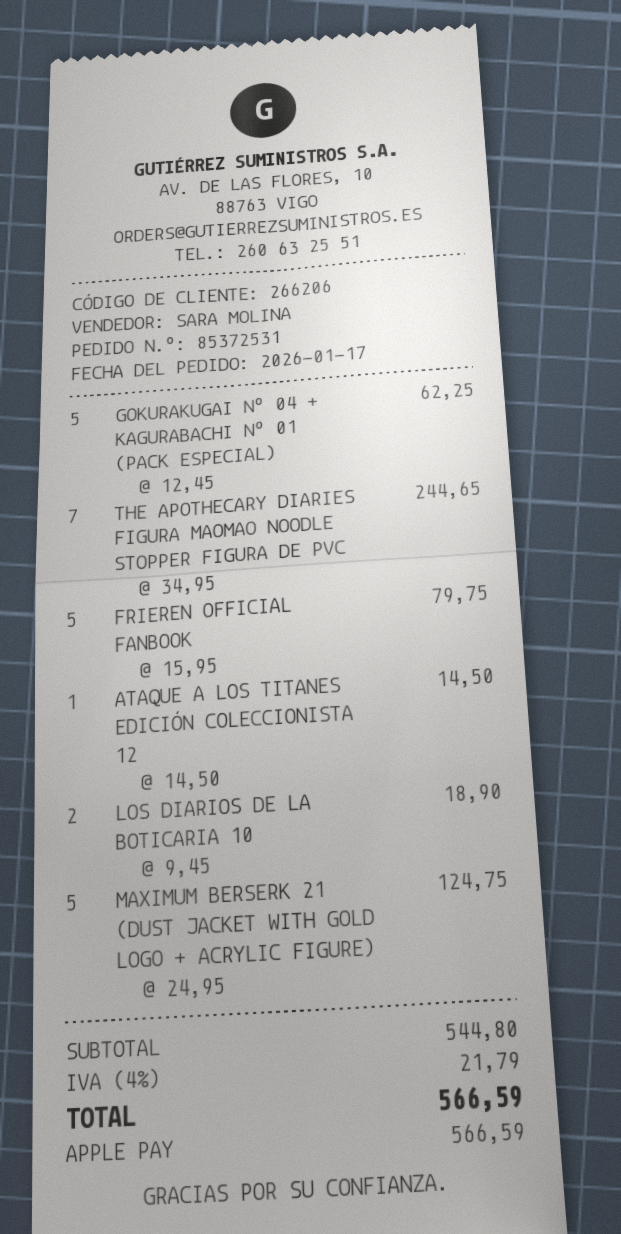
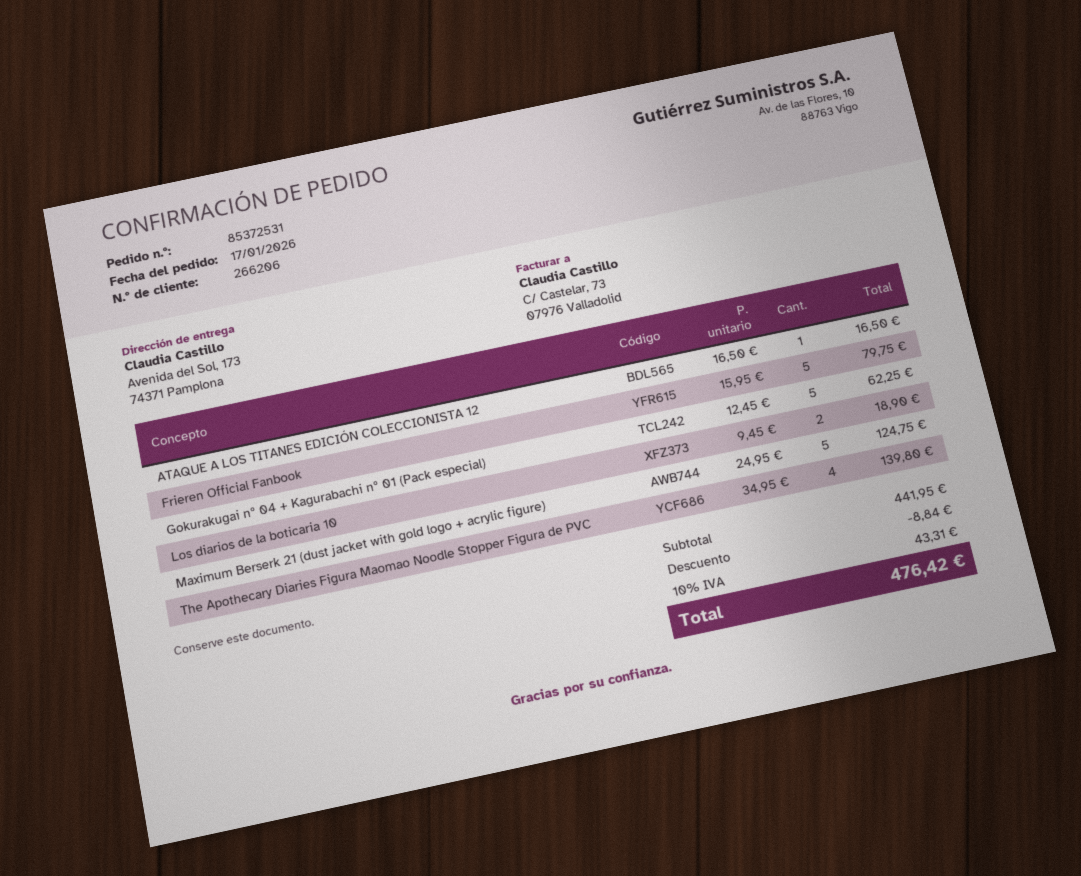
THE APOTHECARY DIARIES FIGURA MAOMAO NOODLE STOPPER FIGURA DE PVC: 7 x 34.95 = 244.65 -> 4 x 34.95 = 139.80
ATAQUE A LOS TITANES EDICIÓN COLECCIONISTA 12: 1 x 14.50 = 14.50 -> 1 x 16.50 = 16.50
subtotal: 544.80 -> 441.95
discount: none -> 8.84
tax: 4% = 21.79 -> 10% = 43.31
total: 566.59 -> 476.42

